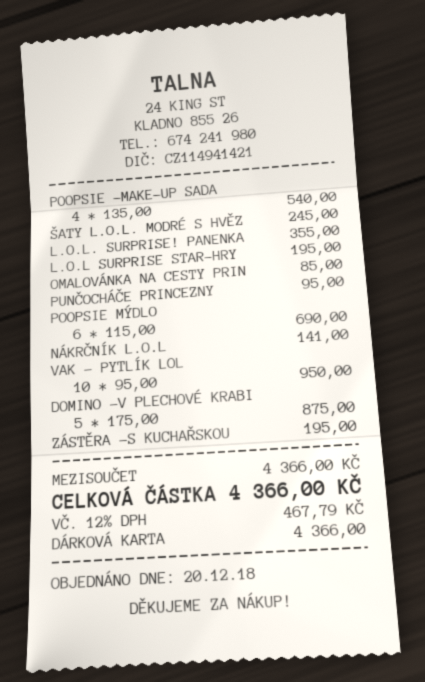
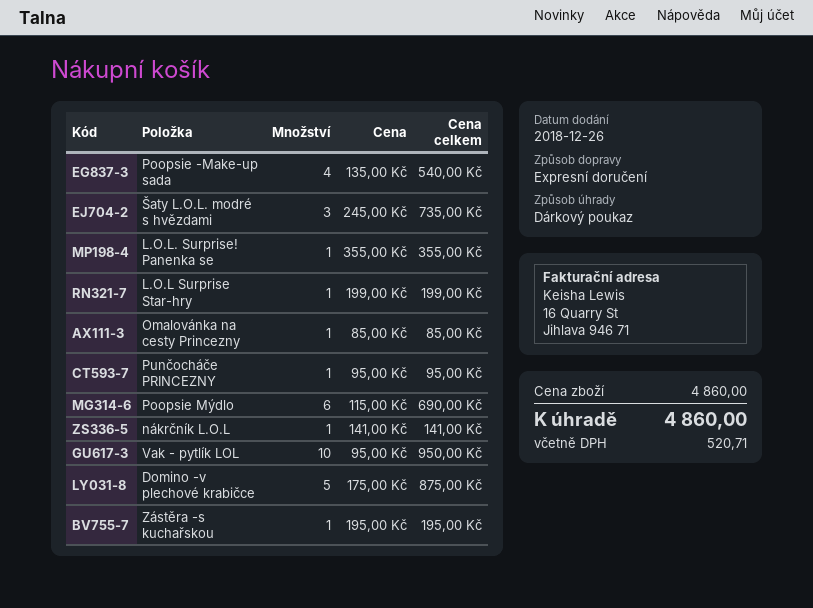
ŠATY L.O.L. MODRÉ S HVĚZ: 1 x 245.00 = 245.00 -> 3 x 245.00 = 735.00
L.O.L SURPRISE STAR-HRY: 1 x 195.00 = 195.00 -> 1 x 199.00 = 199.00
subtotal: 4366.00 -> 4860.00
tax: 467.79 -> 520.71
total: 4366.00 -> 4860.00

